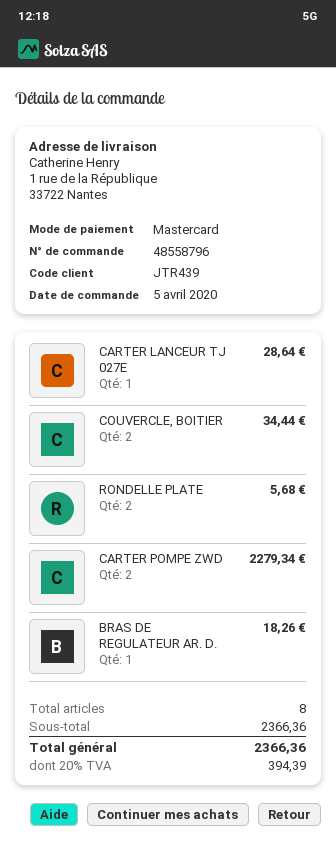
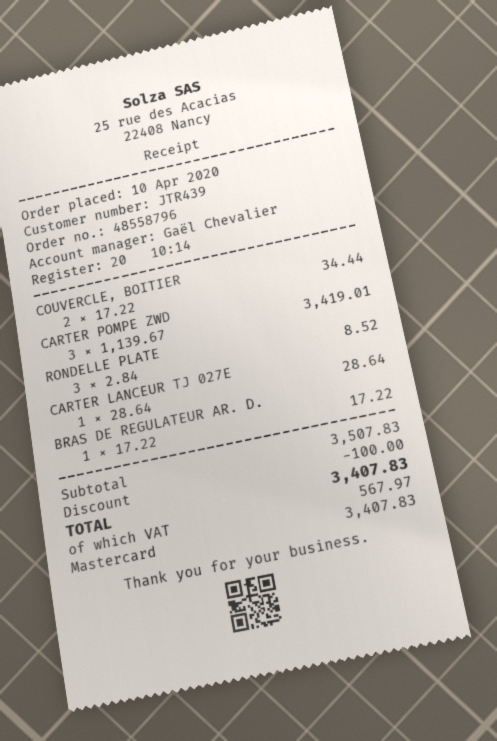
order date: 2020-04-05 -> 2020-04-10
RONDELLE PLATE: 2 for 5.68 -> 3 for 8.52
CARTER POMPE ZWD: 2 for 2279.34 -> 3 for 3419.01
BRAS DE REGULATEUR AR. D.: 1 for 18.26 -> 1 for 17.22
subtotal: 2366.36 -> 3507.83
discount: none -> 100.00
tax: 394.39 -> 567.97
total: 2366.36 -> 3407.83

